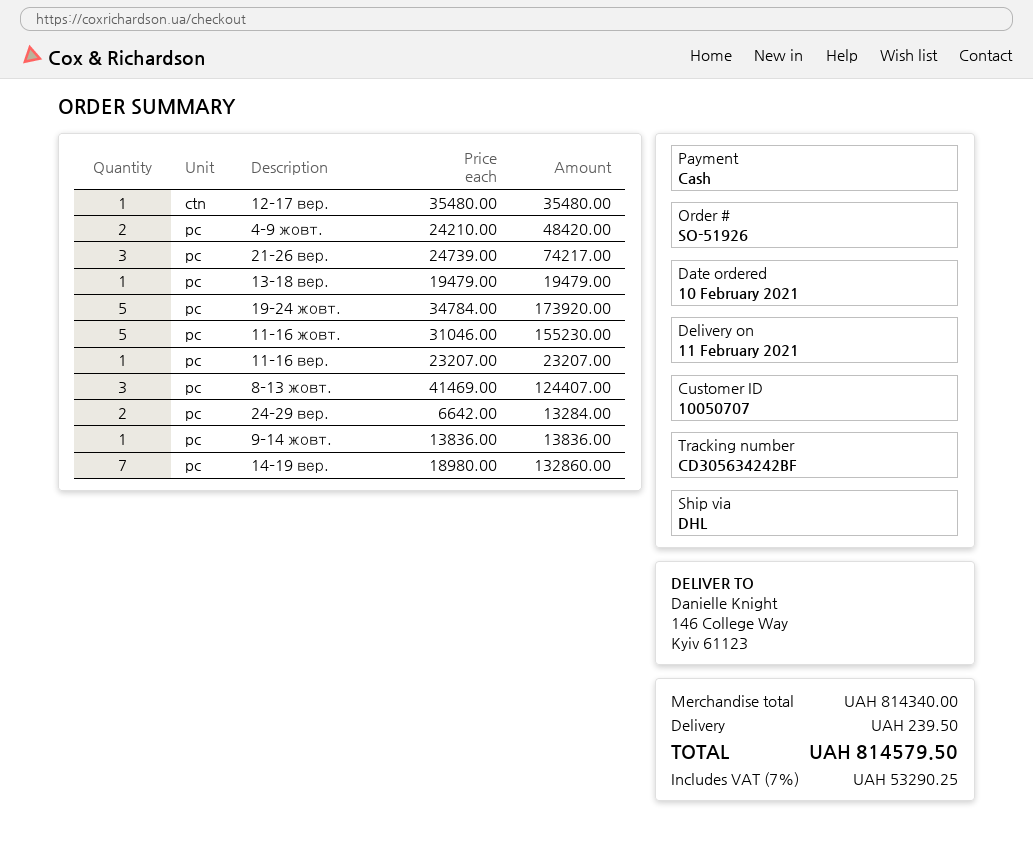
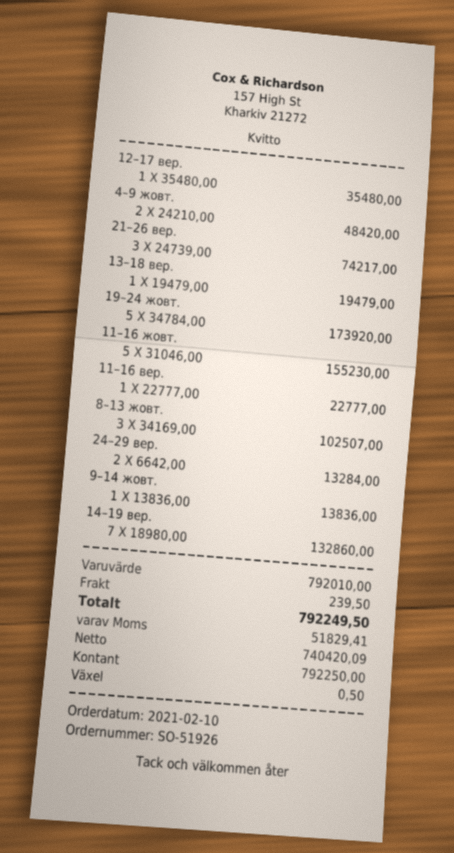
11–16 вер.: 1 x 23207.00 = 23207.00 -> 1 x 22777.00 = 22777.00
8–13 жовт.: 3 x 41469.00 = 124407.00 -> 3 x 34169.00 = 102507.00
subtotal: 814340.00 -> 792010.00
tax: 53290.25 -> 51829.41
total: 814579.50 -> 792249.50

